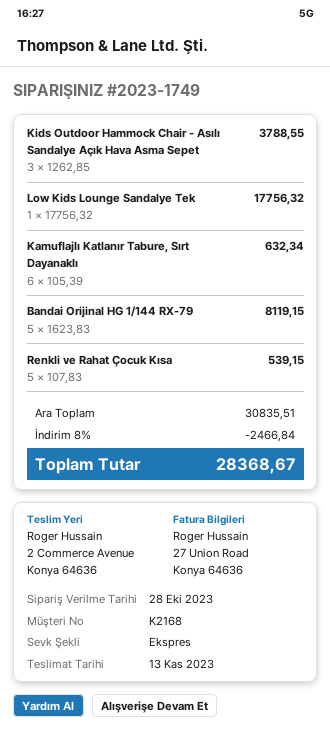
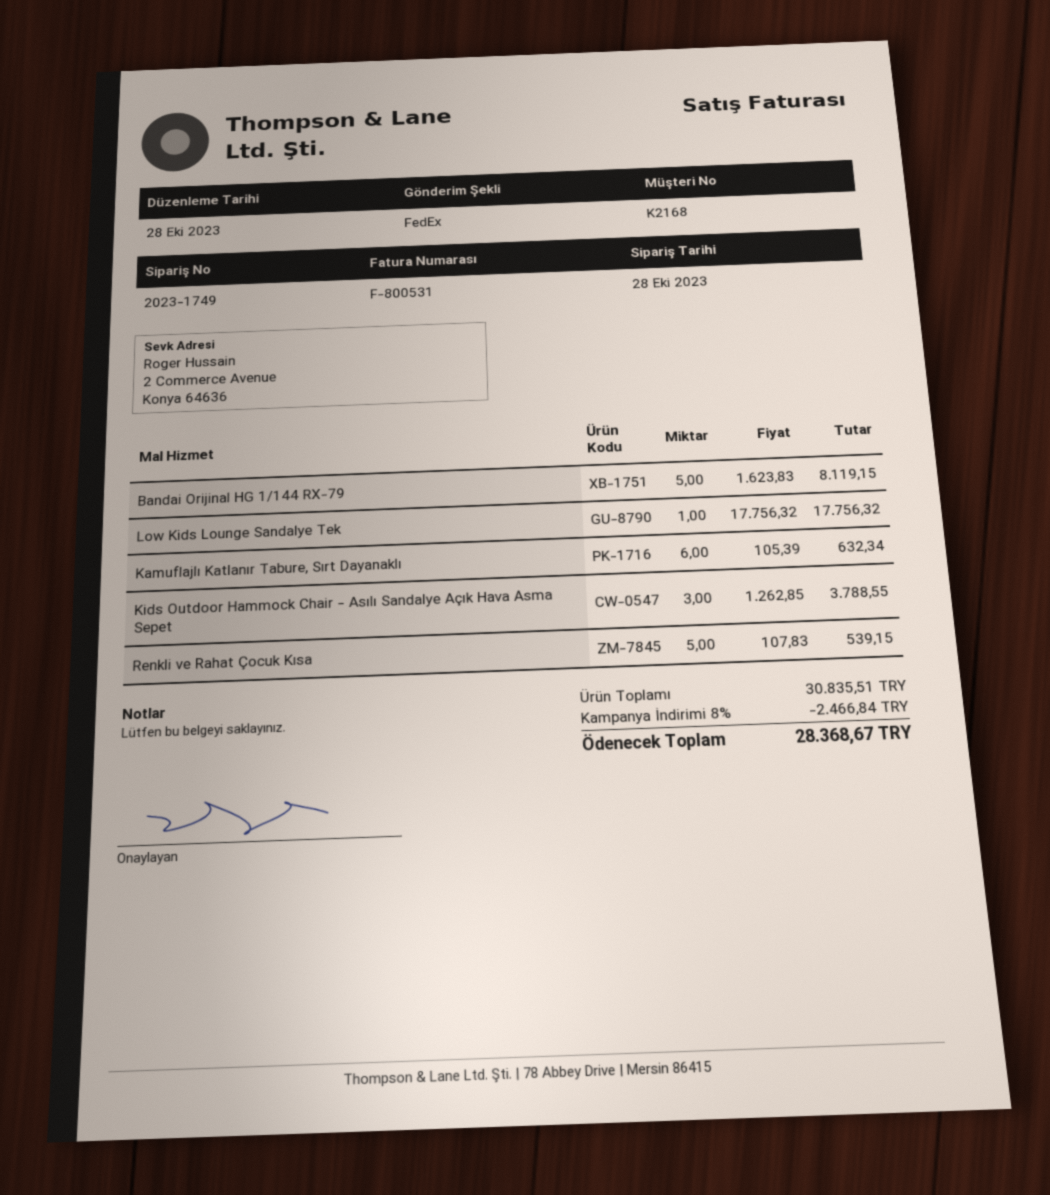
shipping method: express -> FedEx

